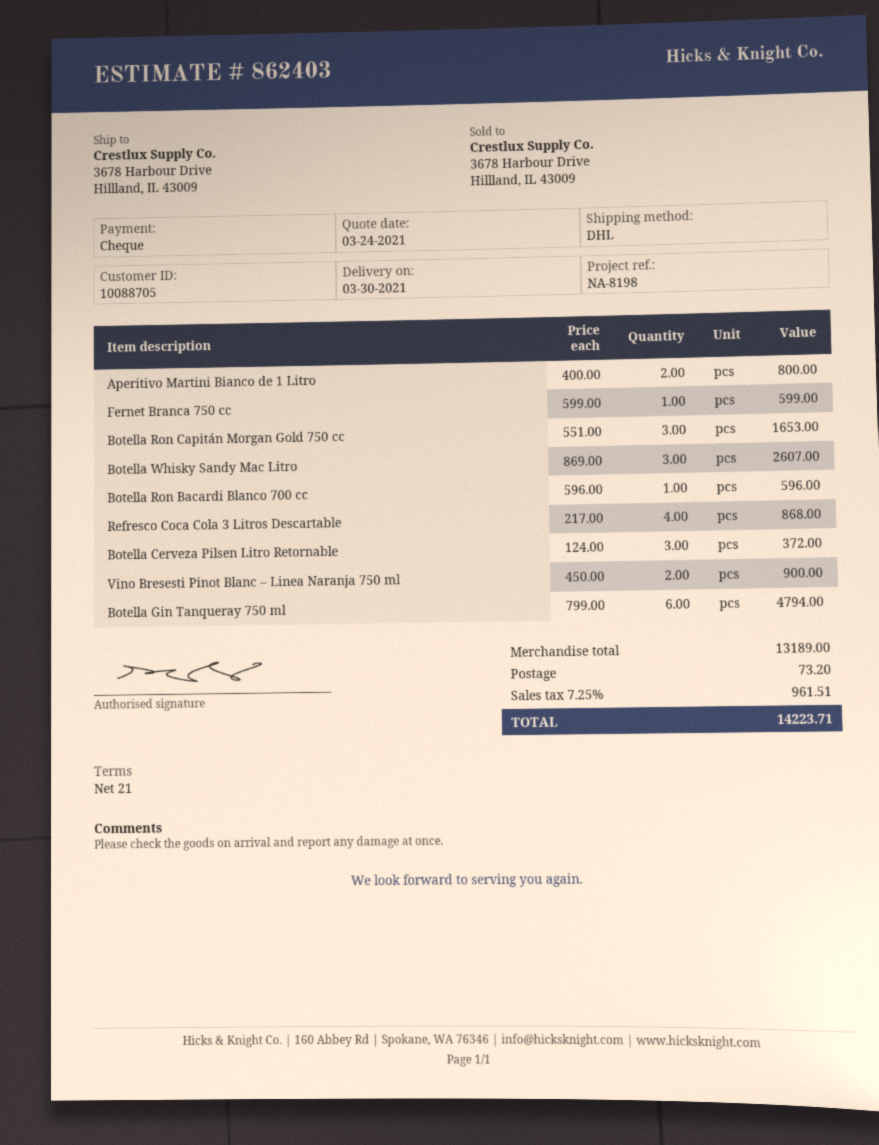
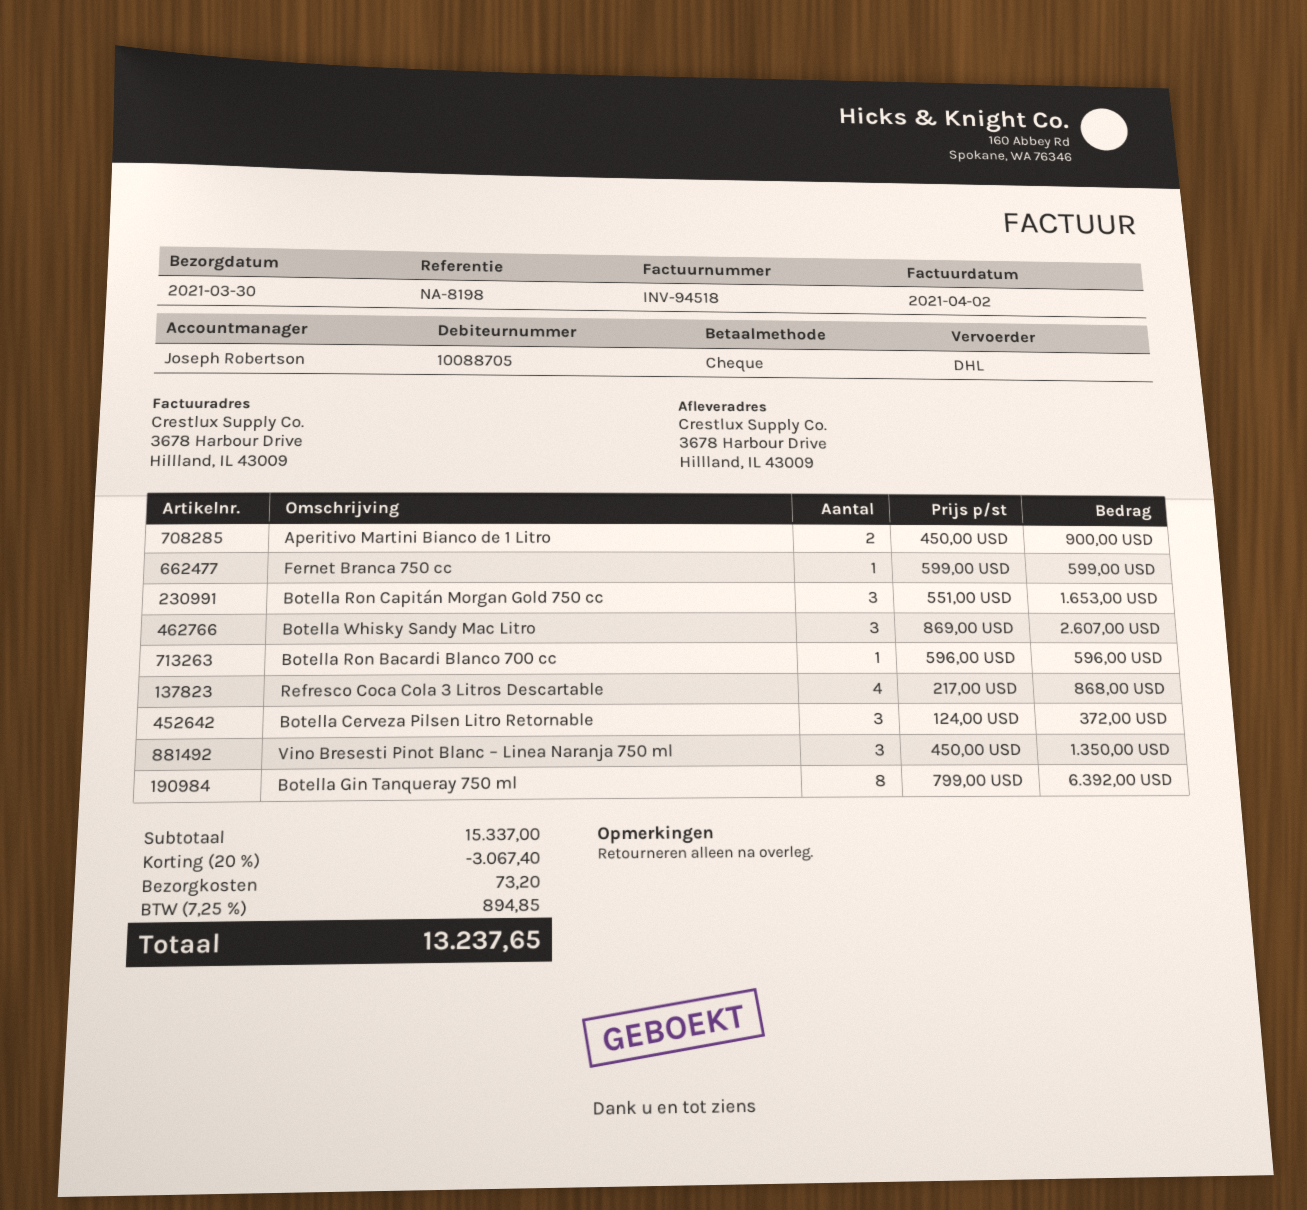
Aperitivo Martini Bianco de 1 Litro: 2 x 400.00 = 800.00 -> 2 x 450.00 = 900.00
Vino Bresesti Pinot Blanc – Linea Naranja 750 ml: 2 x 450.00 = 900.00 -> 3 x 450.00 = 1350.00
Botella Gin Tanqueray 750 ml: 6 x 799.00 = 4794.00 -> 8 x 799.00 = 6392.00
subtotal: 13189.00 -> 15337.00
discount: none -> 20% = 3067.40
tax: 7.25% = 961.51 -> 7.25% = 894.85
total: 14223.71 -> 13237.65

